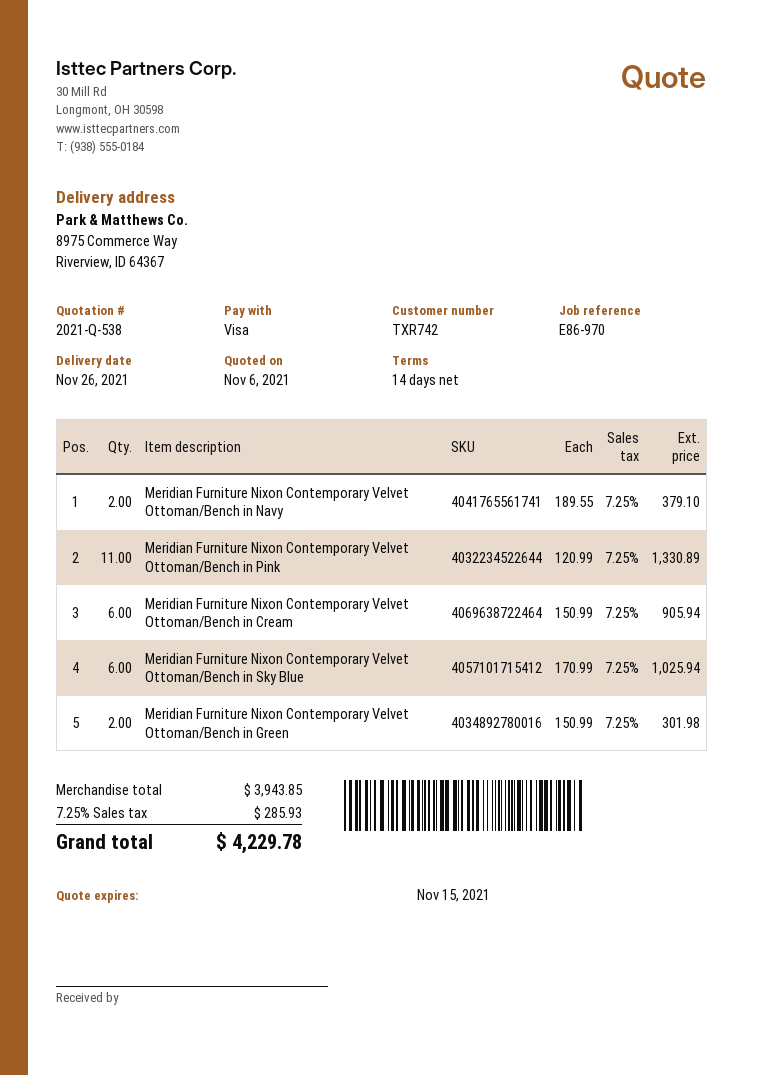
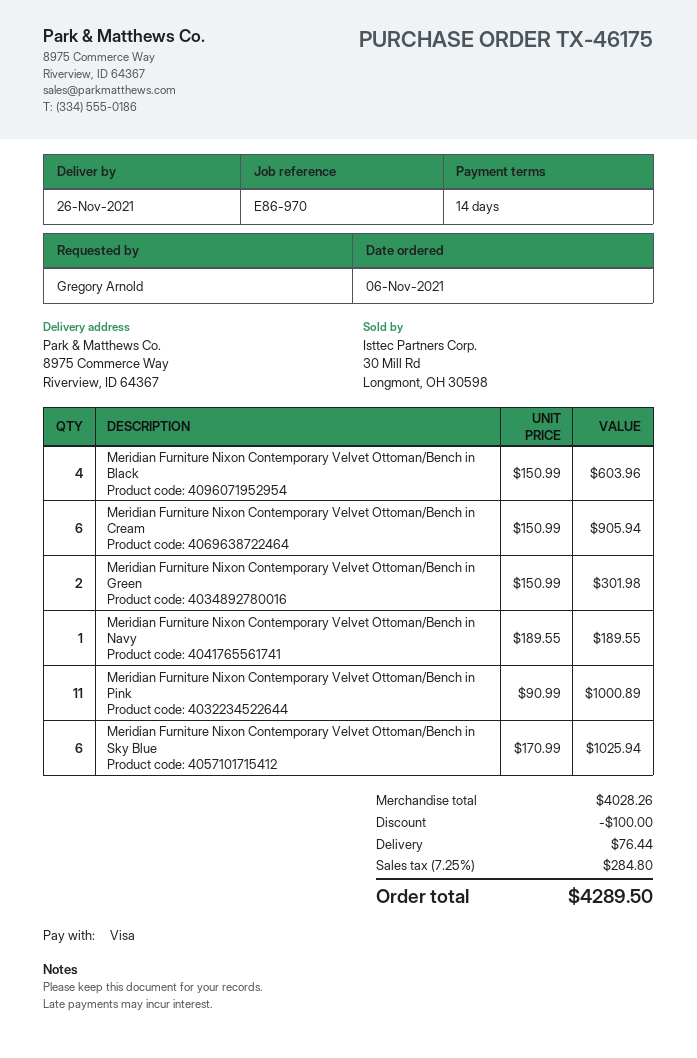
Meridian Furniture Nixon Contemporary Velvet Ottoman/Bench in Navy: 2 x 189.55 = 379.10 -> 1 x 189.55 = 189.55
Meridian Furniture Nixon Contemporary Velvet Ottoman/Bench in Pink: 11 x 120.99 = 1330.89 -> 11 x 90.99 = 1000.89
Meridian Furniture Nixon Contemporary Velvet Ottoman/Bench in Black: none -> 4 x 150.99 = 603.96
subtotal: 3943.85 -> 4028.26
discount: none -> 100.00
shipping: none -> 76.44
tax: 7.25% = 285.93 -> 7.25% = 284.80
total: 4229.78 -> 4289.50

